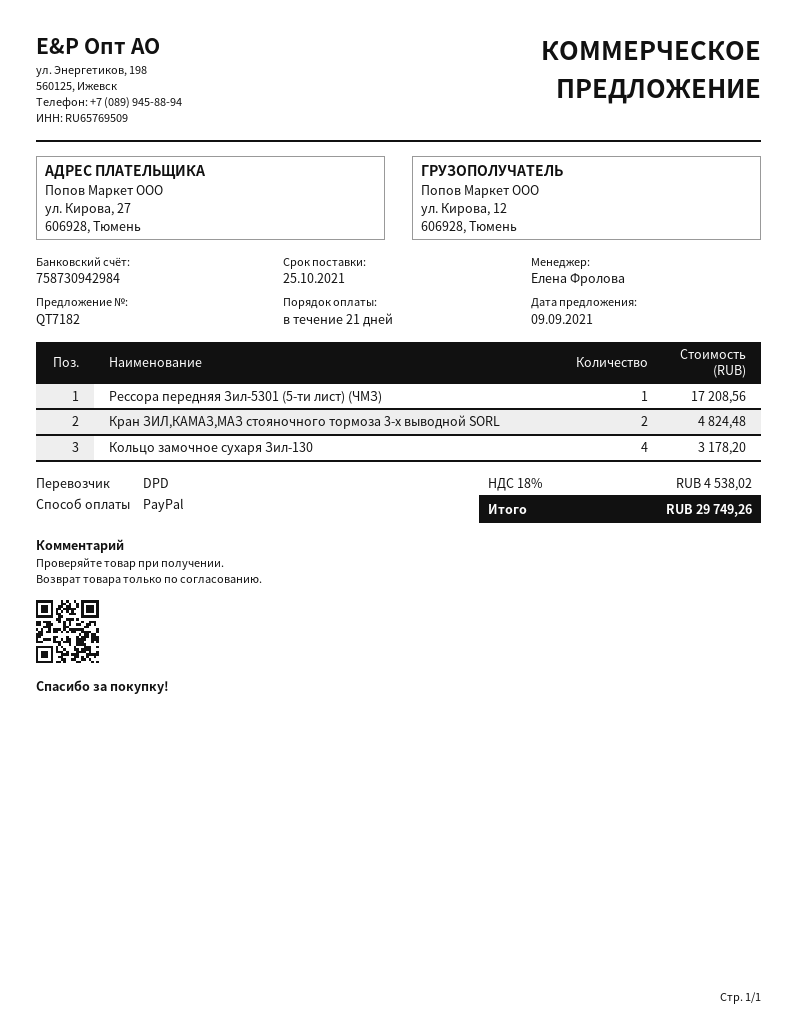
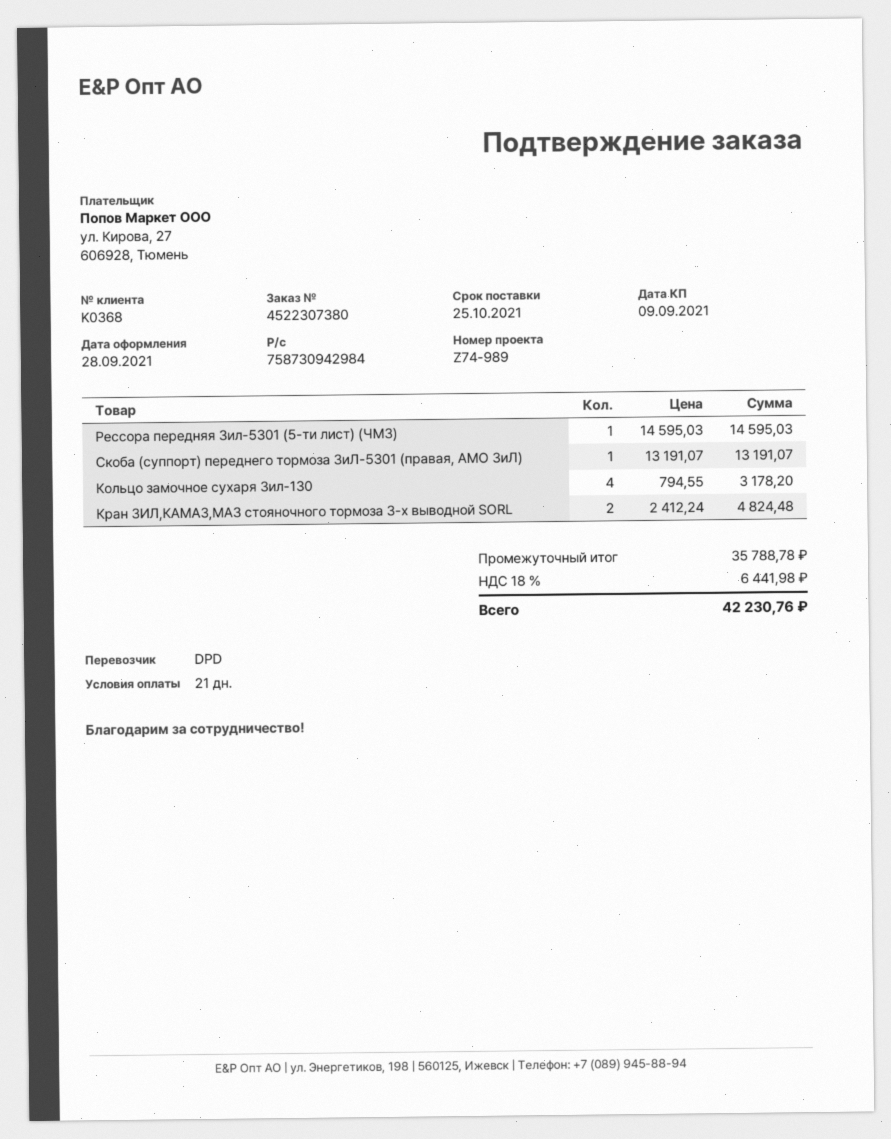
Рессора передняя Зил-5301 (5-ти лист) (ЧМЗ): 1 for 17208.56 -> 1 for 14595.03
Скоба (суппорт) переднего тормоза ЗиЛ-5301 (правая, АМО ЗиЛ): none -> 1 for 13191.07
tax: 18% = 4538.02 -> 18% = 6441.98
total: 29749.26 -> 42230.76

